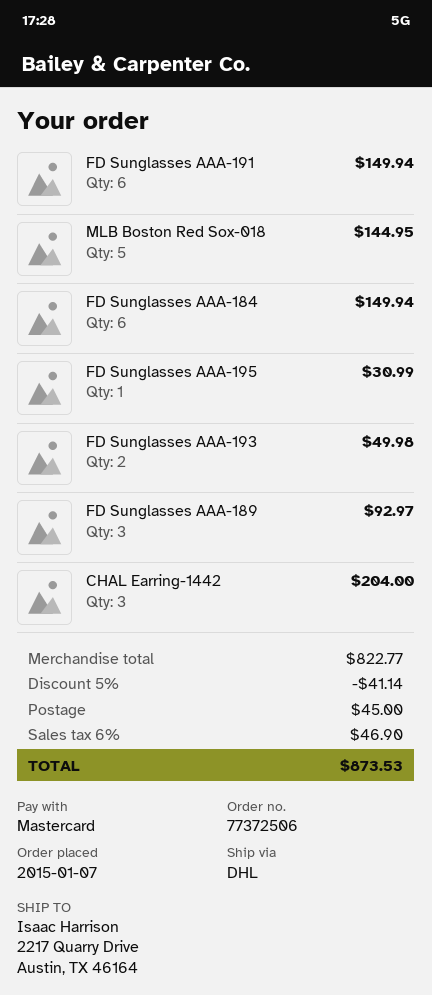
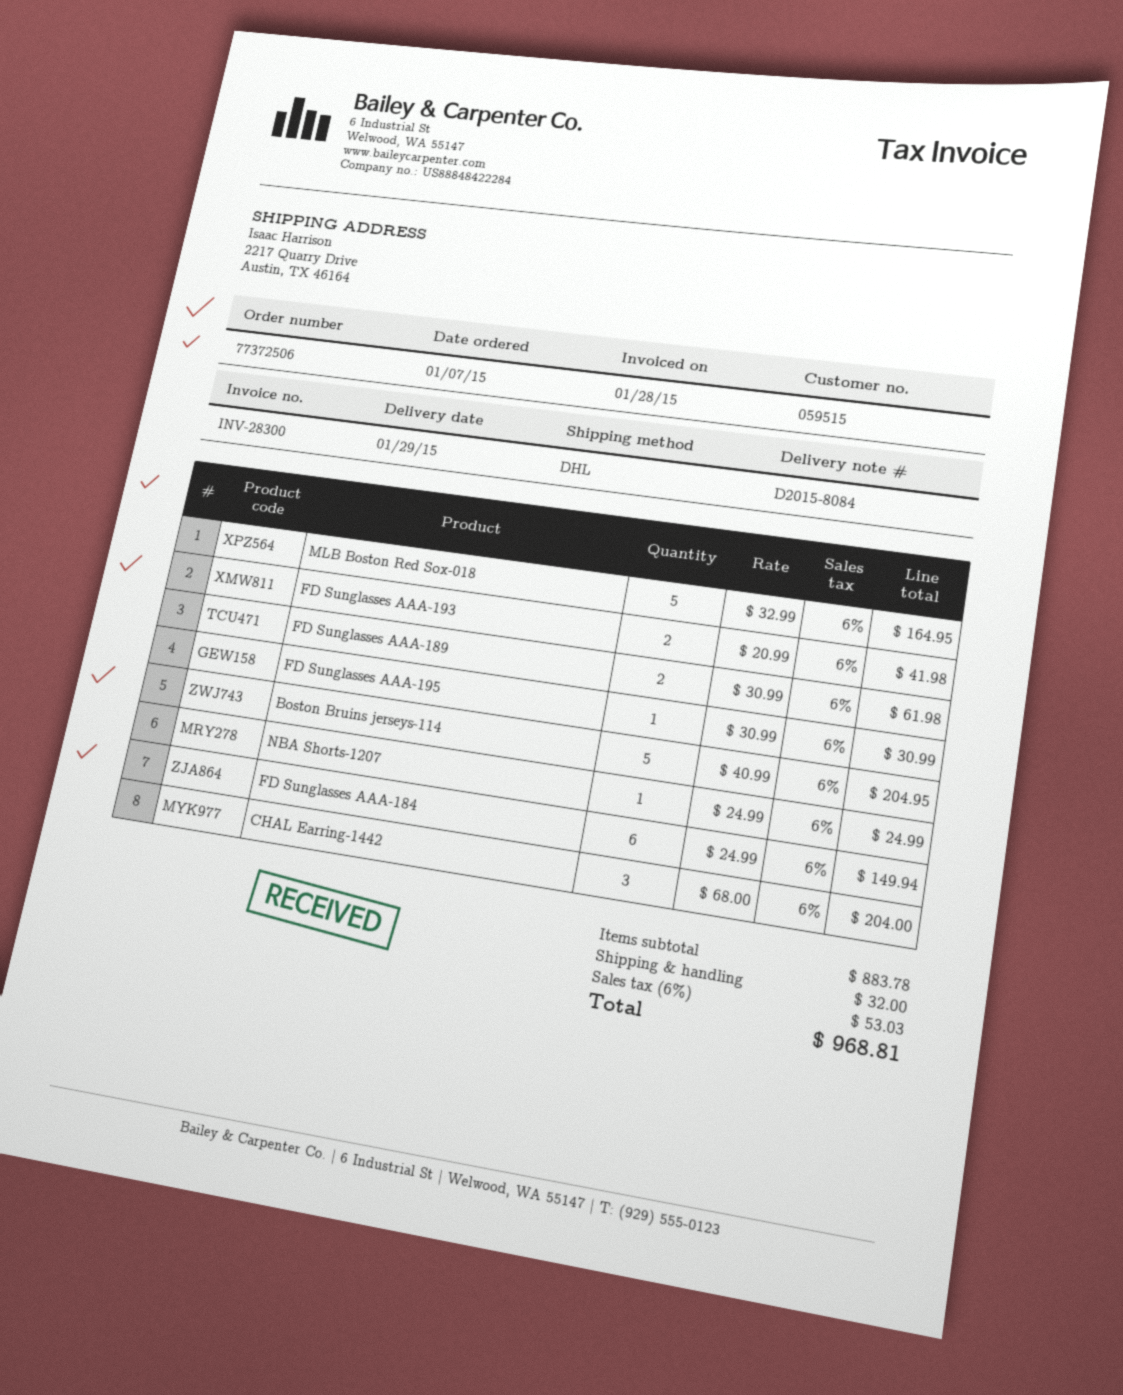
FD Sunglasses AAA-191: 6 for 149.94 -> none
MLB Boston Red Sox-018: 5 for 144.95 -> 5 for 164.95
FD Sunglasses AAA-193: 2 for 49.98 -> 2 for 41.98
FD Sunglasses AAA-189: 3 for 92.97 -> 2 for 61.98
Boston Bruins jerseys-114: none -> 5 for 204.95
NBA Shorts-1207: none -> 1 for 24.99
subtotal: 822.77 -> 883.78
discount: 5% = 41.14 -> none
shipping: 45.00 -> 32.00
tax: 6% = 46.90 -> 6% = 53.03
total: 873.53 -> 968.81

